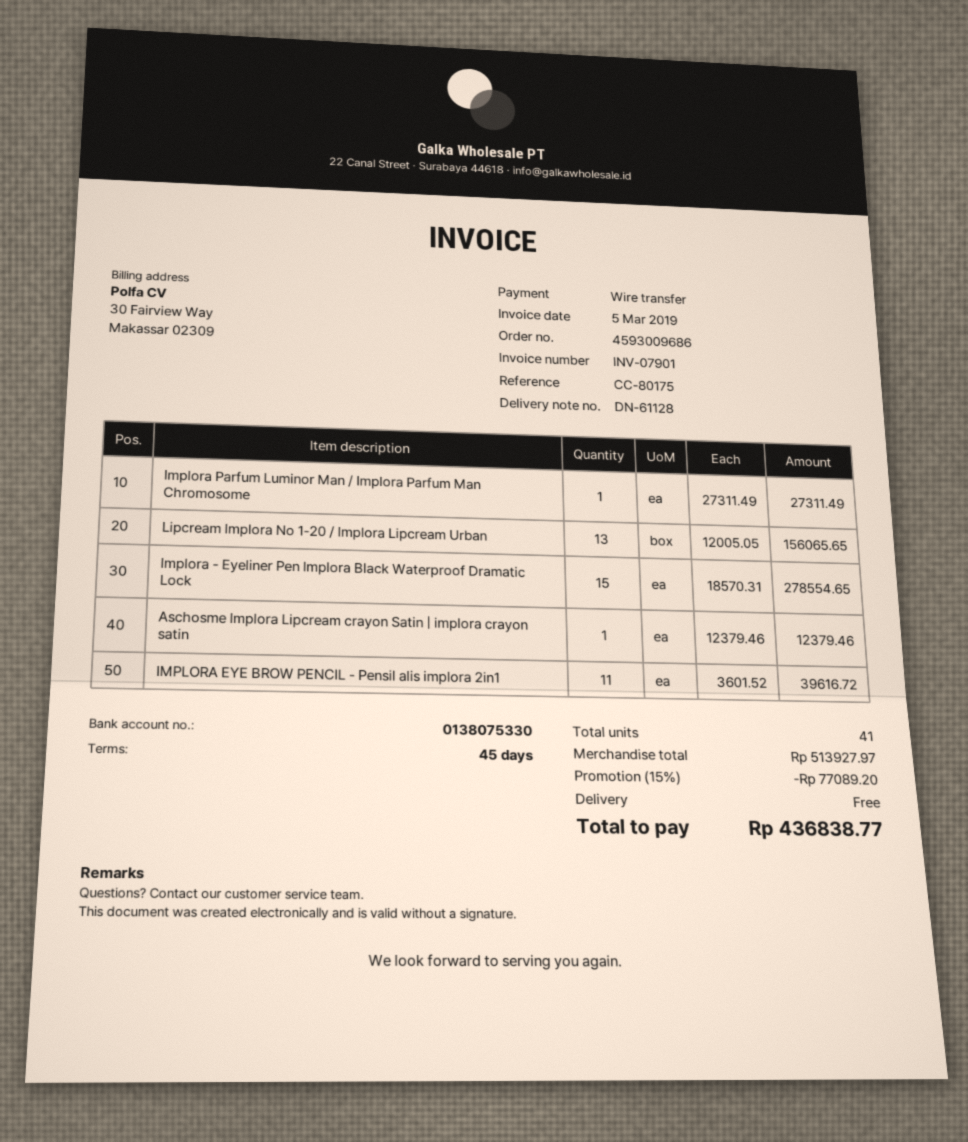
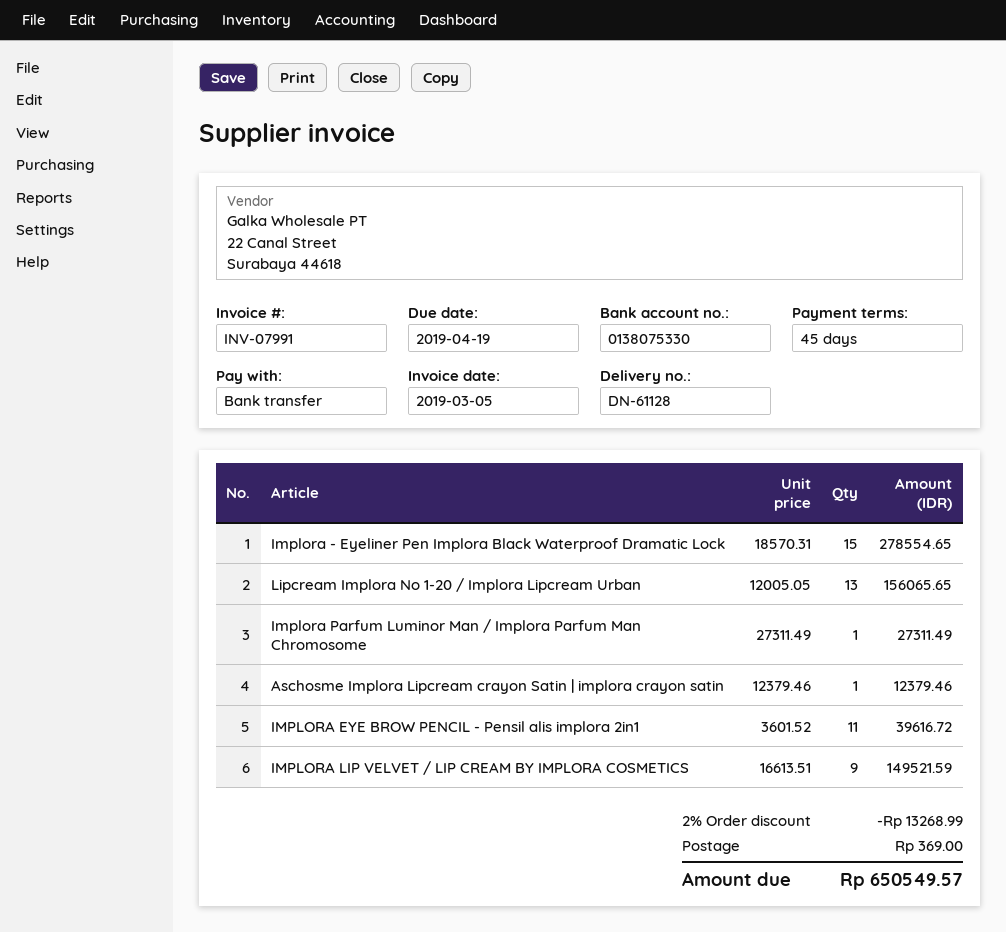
invoice number: INV-07901 -> INV-07991
IMPLORA LIP VELVET / LIP CREAM BY IMPLORA COSMETICS: none -> 9 x 16613.51 = 149521.59
discount: 15% = 77089.20 -> 2% = 13268.99
shipping: 0.00 -> 369.00
total: 436838.77 -> 650549.57

